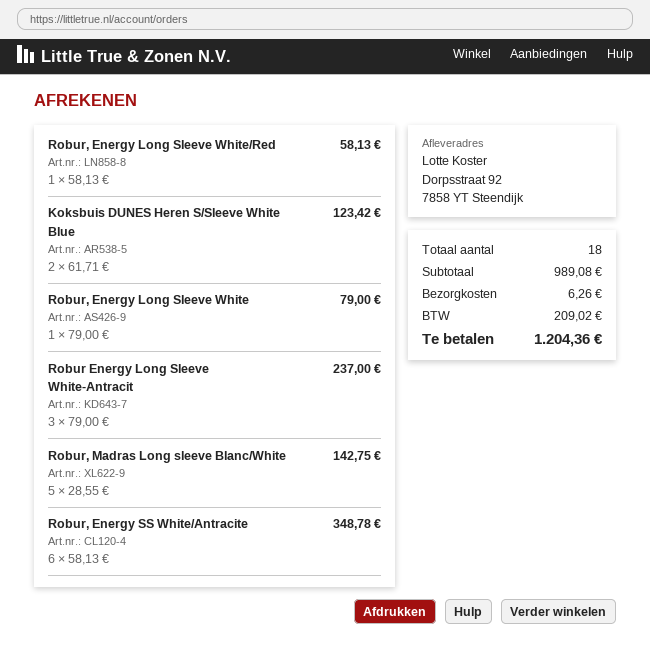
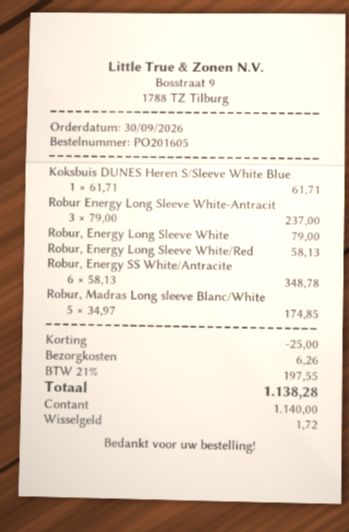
Koksbuis DUNES Heren S/Sleeve White Blue: 2 x 61.71 = 123.42 -> 1 x 61.71 = 61.71
Robur, Madras Long sleeve Blanc/White: 5 x 28.55 = 142.75 -> 5 x 34.97 = 174.85
discount: none -> 25.00
tax: 209.02 -> 197.55
total: 1204.36 -> 1138.28

